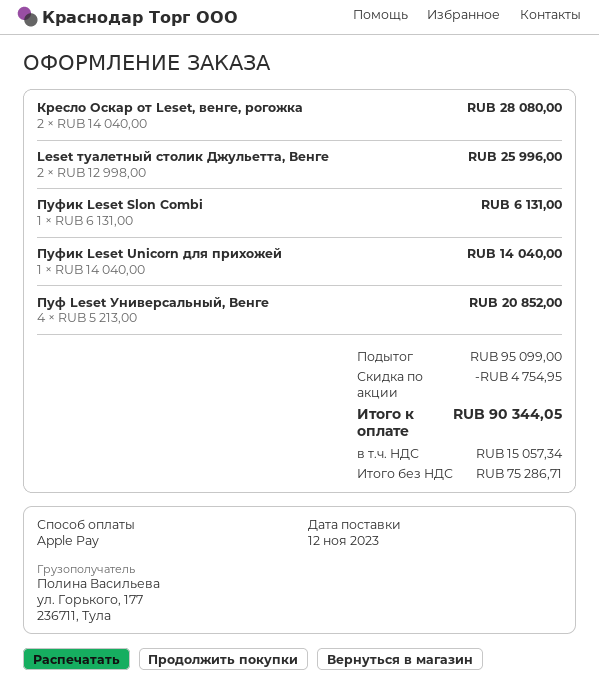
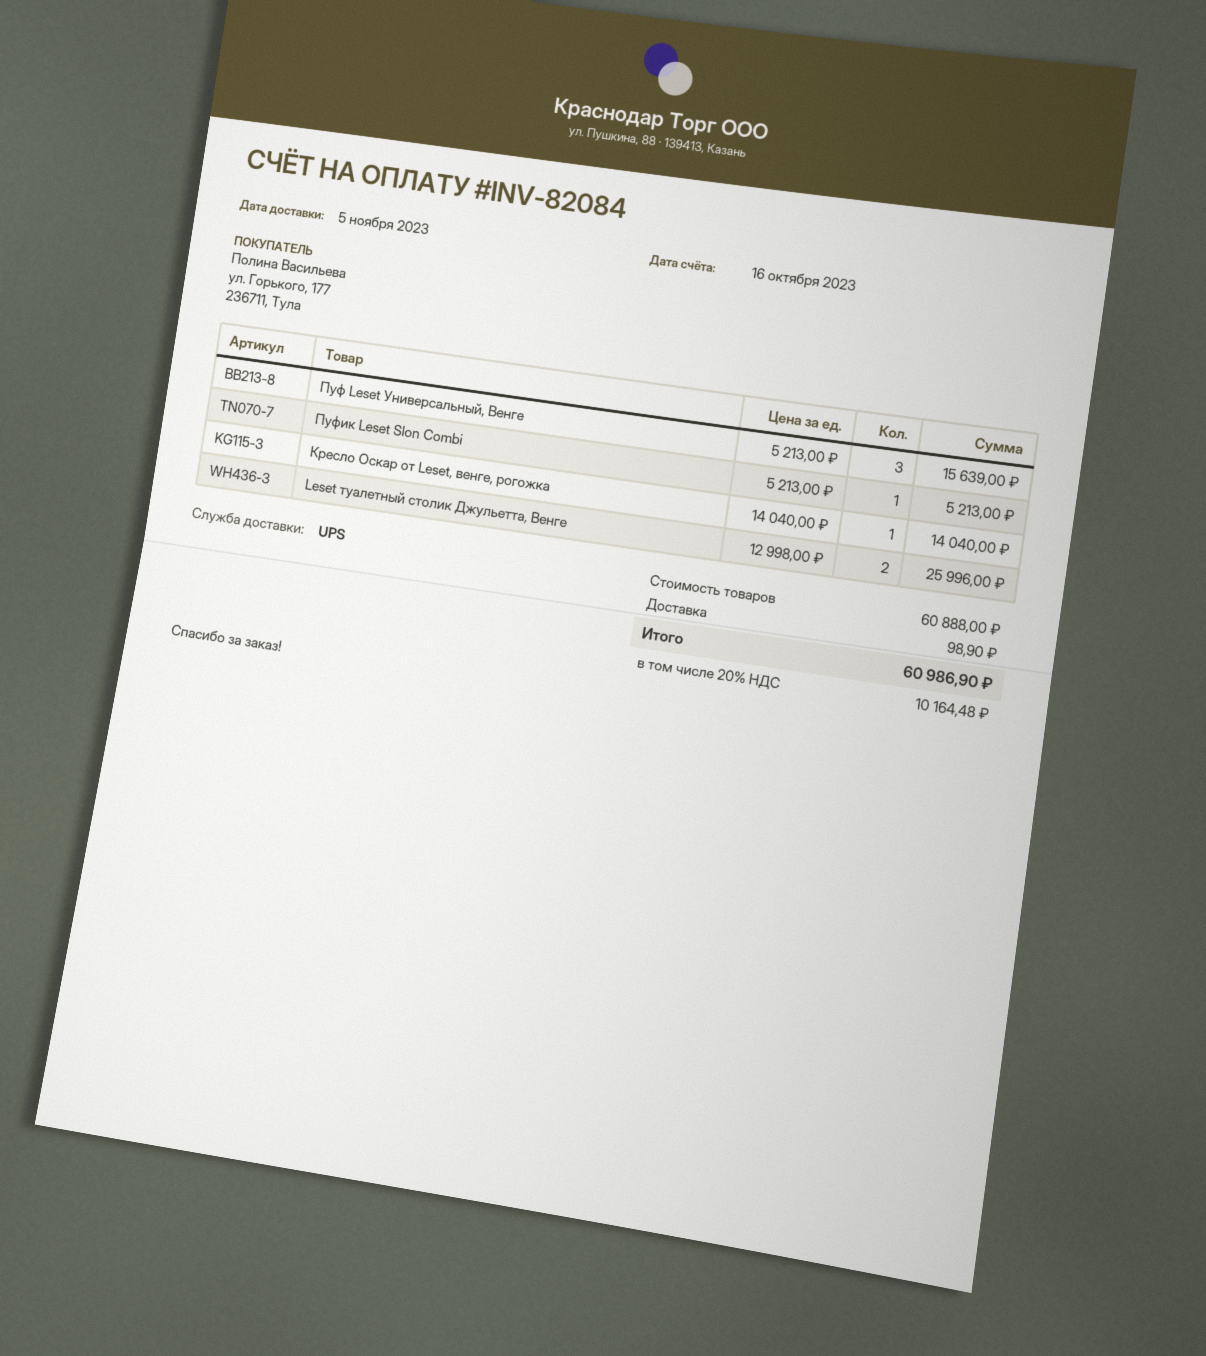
delivery date: 2023-11-12 -> 2023-11-05
Кресло Оскар от Leset, венге, рогожка: 2 x 14040.00 = 28080.00 -> 1 x 14040.00 = 14040.00
Пуфик Leset Slon Combi: 1 x 6131.00 = 6131.00 -> 1 x 5213.00 = 5213.00
Пуфик Leset Unicorn для прихожей: 1 x 14040.00 = 14040.00 -> none
Пуф Leset Универсальный, Венге: 4 x 5213.00 = 20852.00 -> 3 x 5213.00 = 15639.00
subtotal: 95099.00 -> 60888.00
discount: 4754.95 -> none
shipping: none -> 98.90
tax: 15057.34 -> 10164.48
total: 90344.05 -> 60986.90

